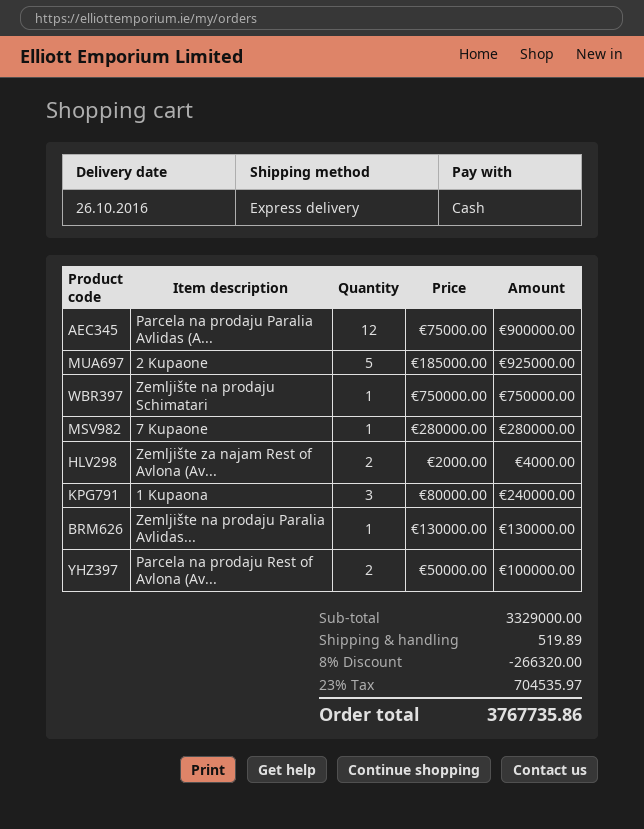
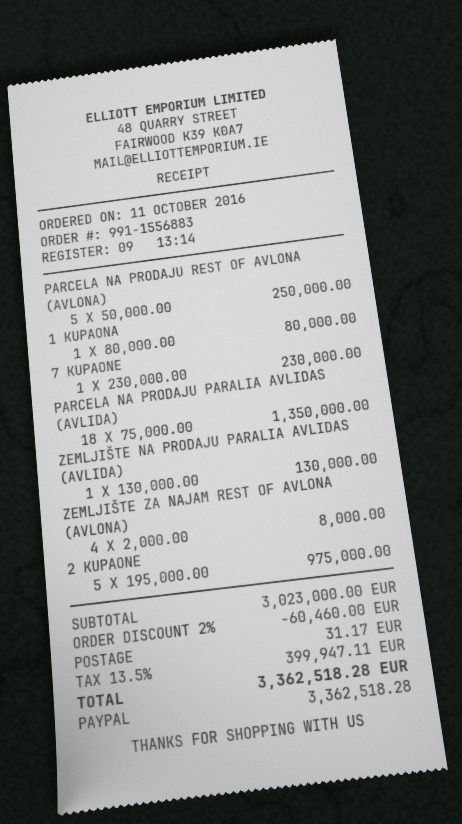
payment method: cash -> PayPal
Parcela na prodaju Paralia Avlidas (A...: 12 x 75000.00 = 900000.00 -> 18 x 75000.00 = 1350000.00
2 Kupaone: 5 x 185000.00 = 925000.00 -> 5 x 195000.00 = 975000.00
Zemljište na prodaju Schimatari: 1 x 750000.00 = 750000.00 -> none
7 Kupaone: 1 x 280000.00 = 280000.00 -> 1 x 230000.00 = 230000.00
Zemljište za najam Rest of Avlona (Av...: 2 x 2000.00 = 4000.00 -> 4 x 2000.00 = 8000.00
1 Kupaona: 3 x 80000.00 = 240000.00 -> 1 x 80000.00 = 80000.00
Parcela na prodaju Rest of Avlona (Av...: 2 x 50000.00 = 100000.00 -> 5 x 50000.00 = 250000.00
subtotal: 3329000.00 -> 3023000.00
discount: 8% = 266320.00 -> 2% = 60460.00
shipping: 519.89 -> 31.17
tax: 23% = 704535.97 -> 13.5% = 399947.11
total: 3767735.86 -> 3362518.28

